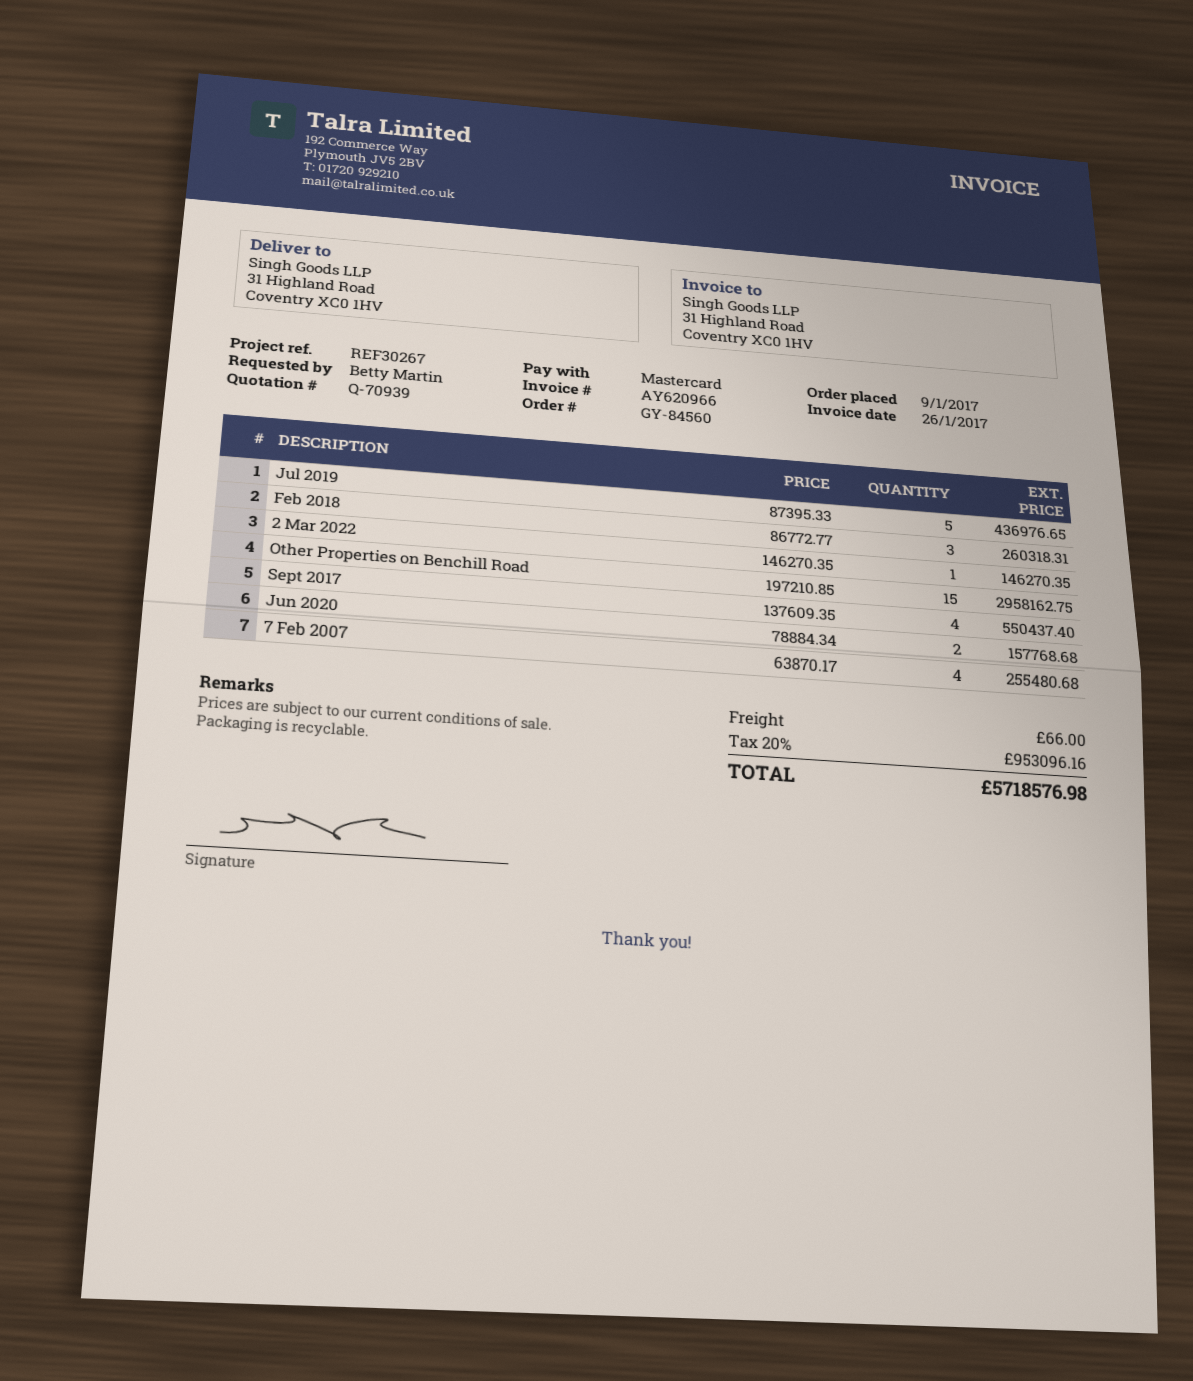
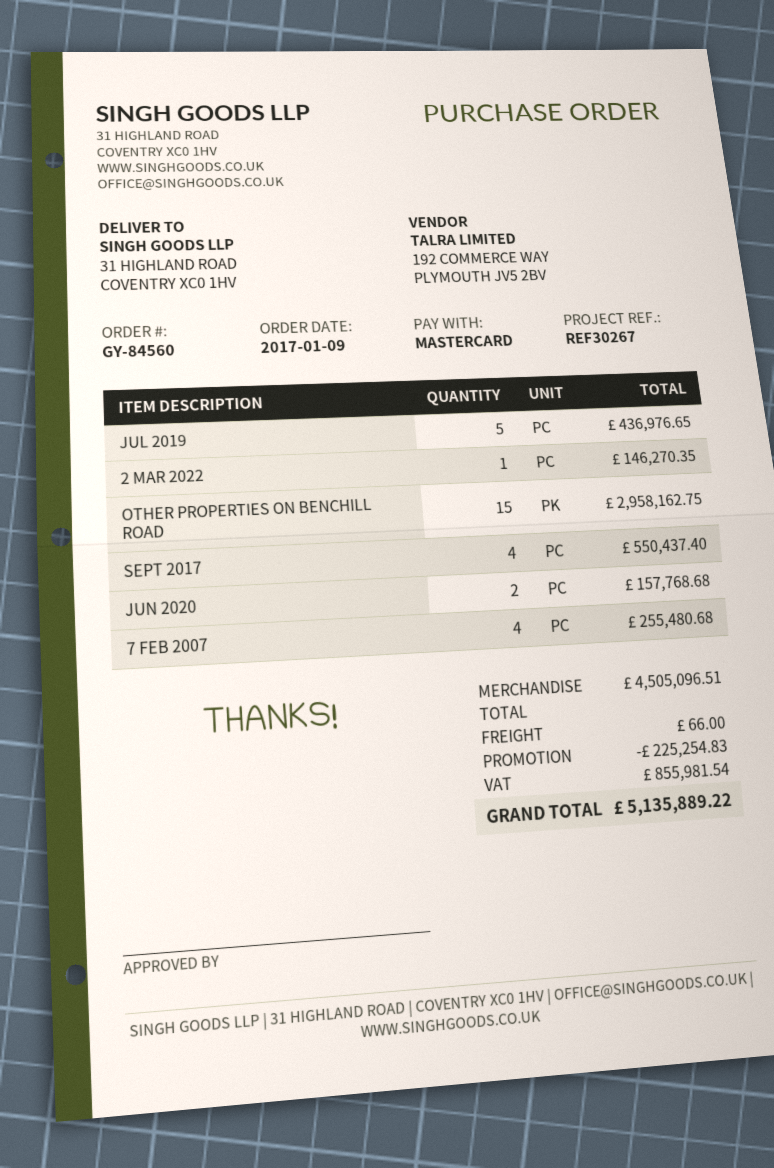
Feb 2018: 3 for 260318.31 -> none
discount: none -> 225254.83
tax: 953096.16 -> 855981.54
total: 5718576.98 -> 5135889.22

